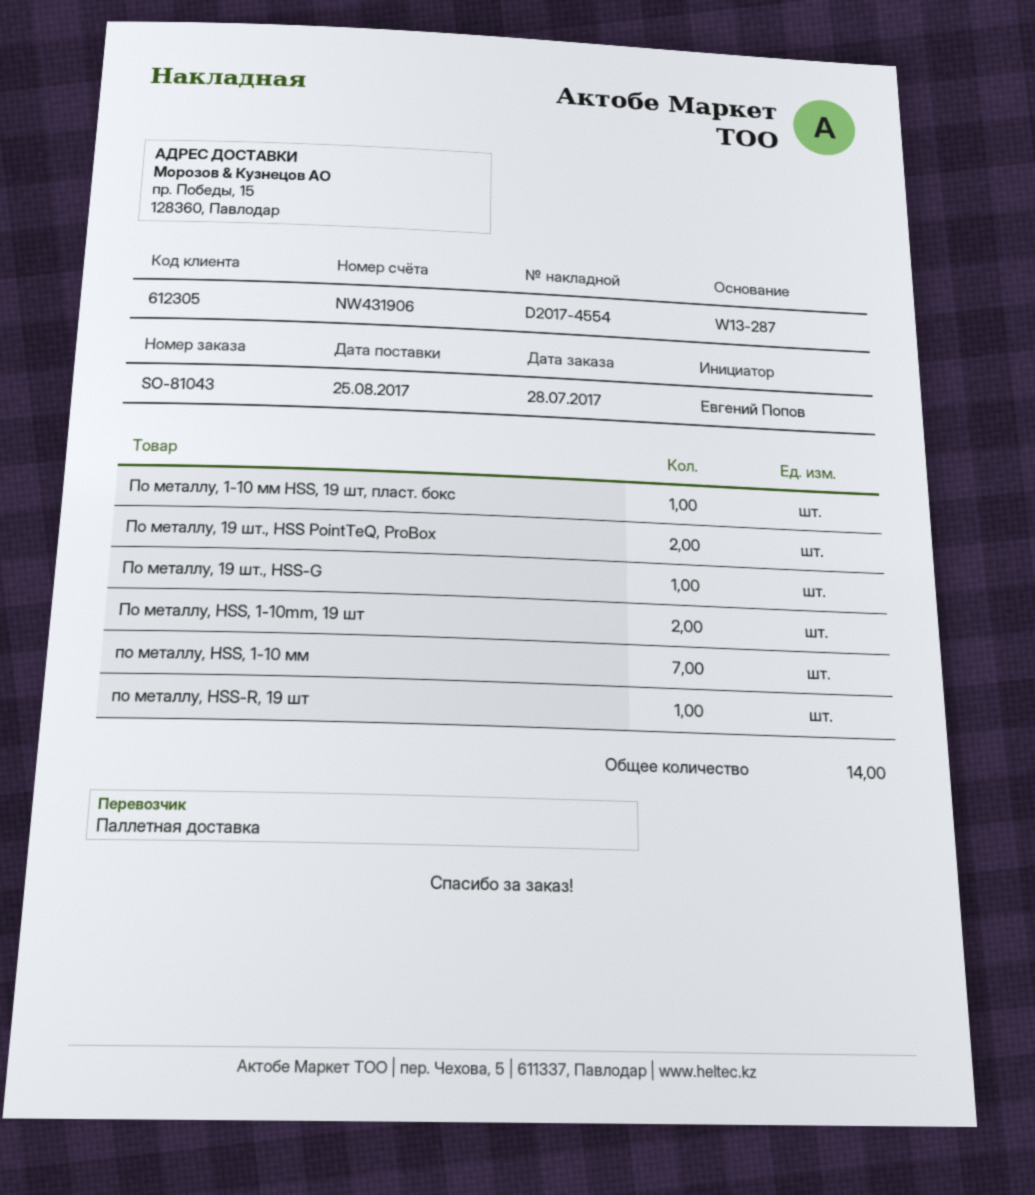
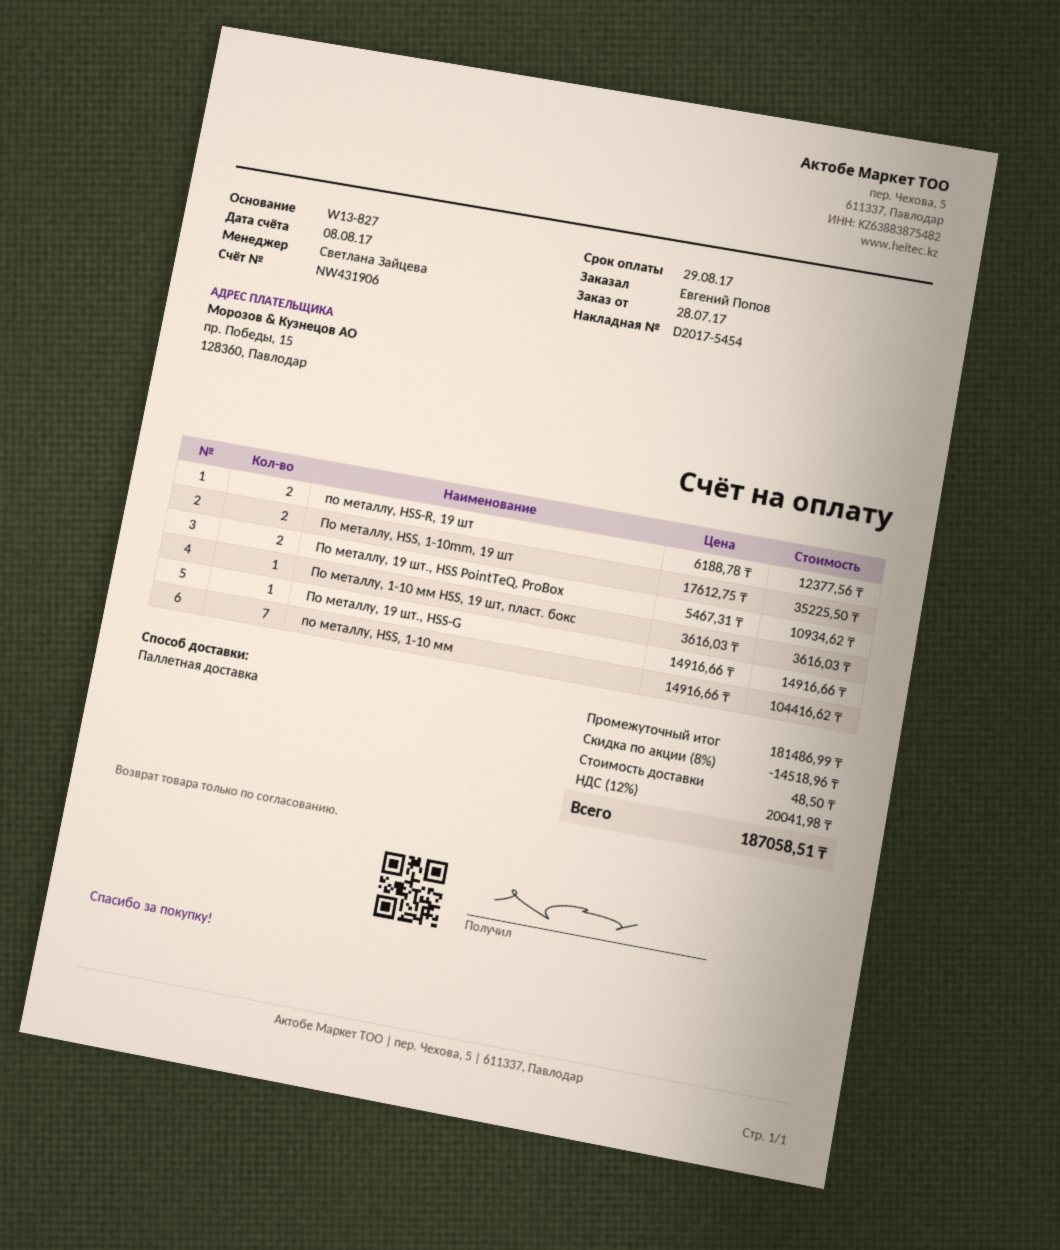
delivery note number: D2017-4554 -> D2017-5454
reference: W13-287 -> W13-827
по металлу, HSS-R, 19 шт: 1 -> 2

